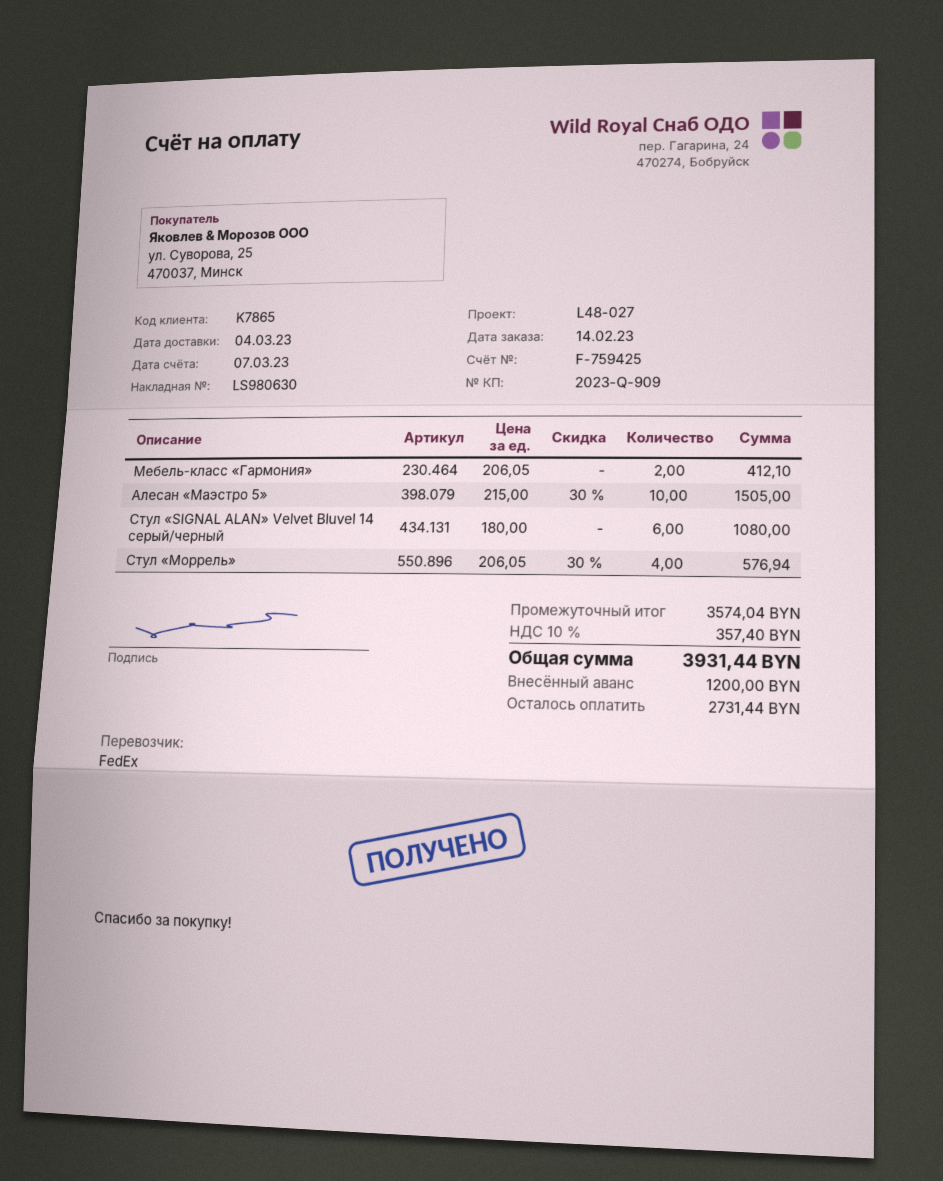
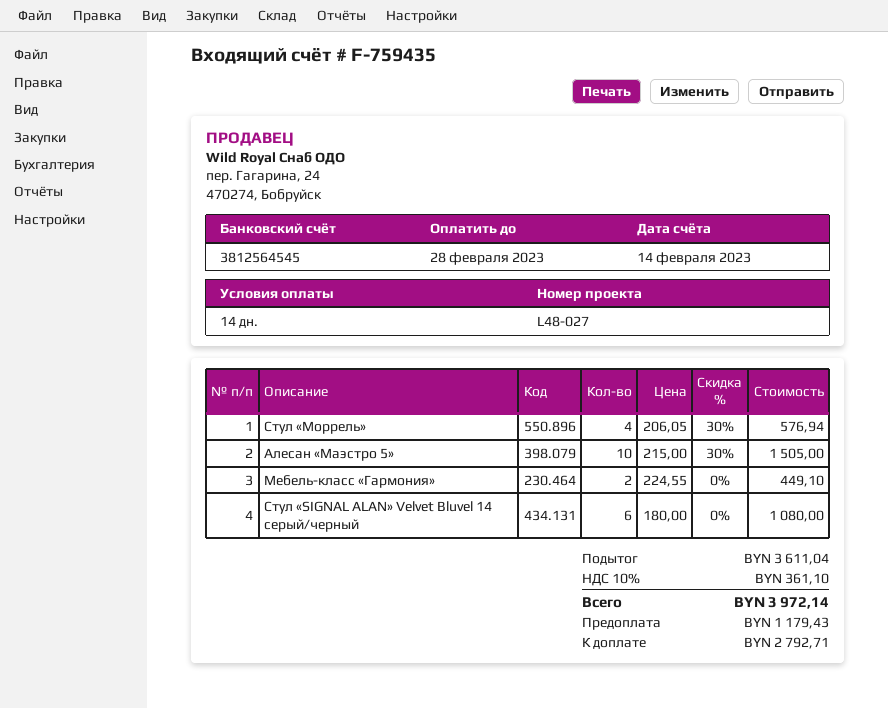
invoice number: F-759425 -> F-759435
invoice date: 2023-03-07 -> 2023-02-14
Мебель-класс «Гармония»: 2 x 206.05 = 412.10 -> 2 x 224.55 = 449.10
subtotal: 3574.04 -> 3611.04
tax: 10% = 357.40 -> 10% = 361.10
total: 3931.44 -> 3972.14
deposit: 1200.00 -> 1179.43
balance: 2731.44 -> 2792.71

